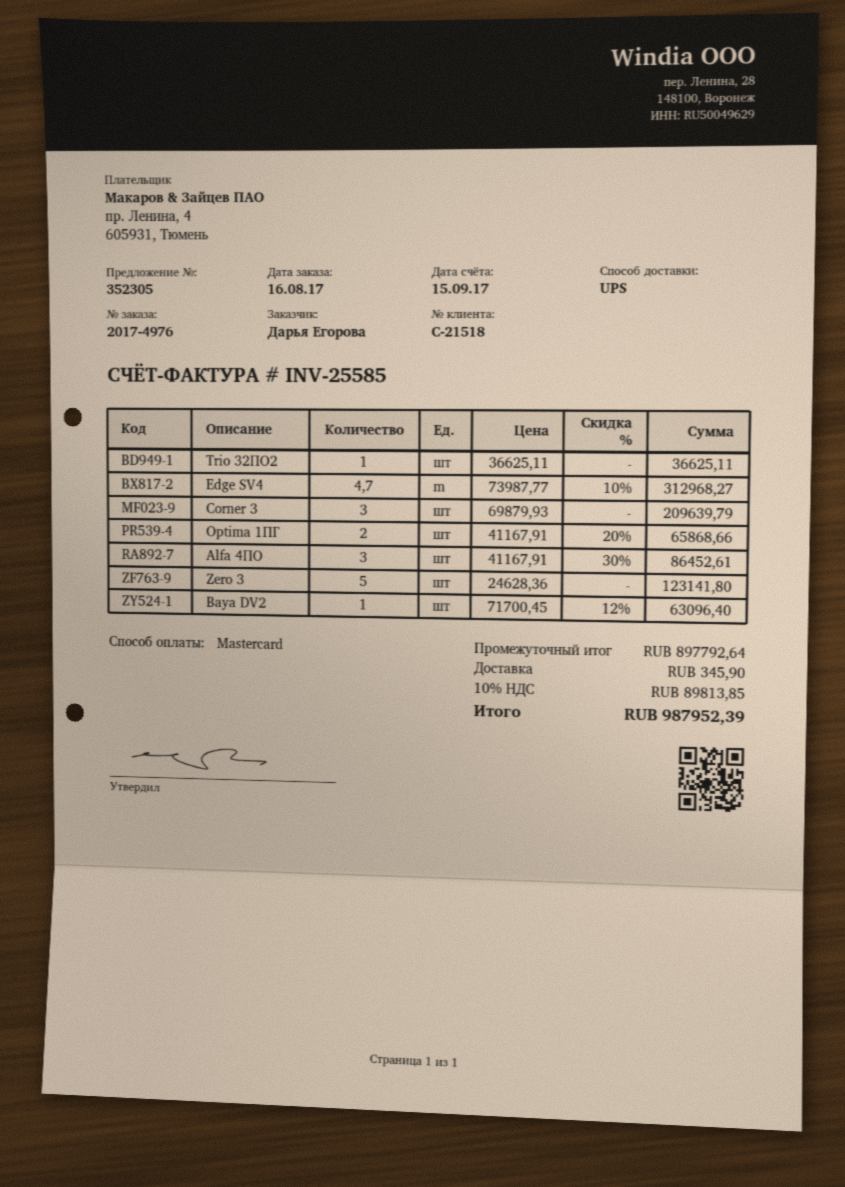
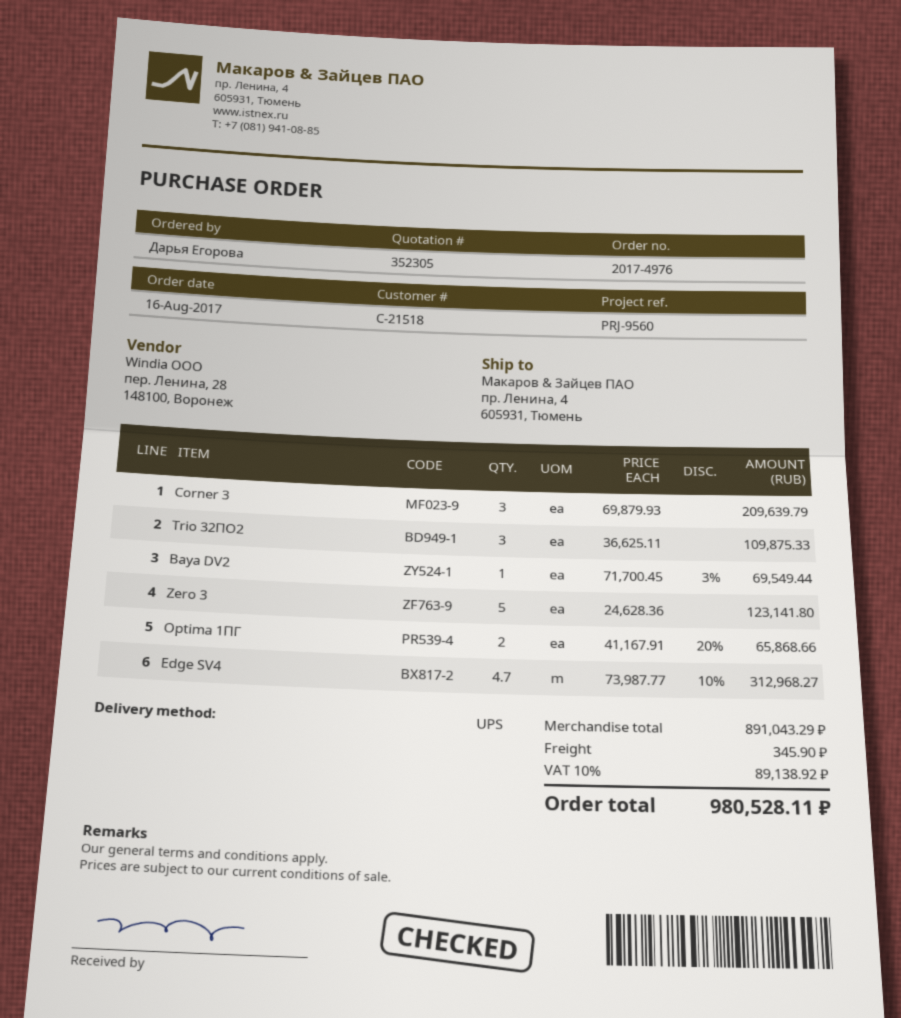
Trio 32ПО2: 1 x 36625.11 = 36625.11 -> 3 x 36625.11 = 109875.33
Alfa 4ПО: 3 x 41167.91 - 30% = 86452.61 -> none
Baya DV2: 1 x 71700.45 - 12% = 63096.40 -> 1 x 71700.45 - 3% = 69549.44
subtotal: 897792.64 -> 891043.29
tax: 10% = 89813.85 -> 10% = 89138.92
total: 987952.39 -> 980528.11

